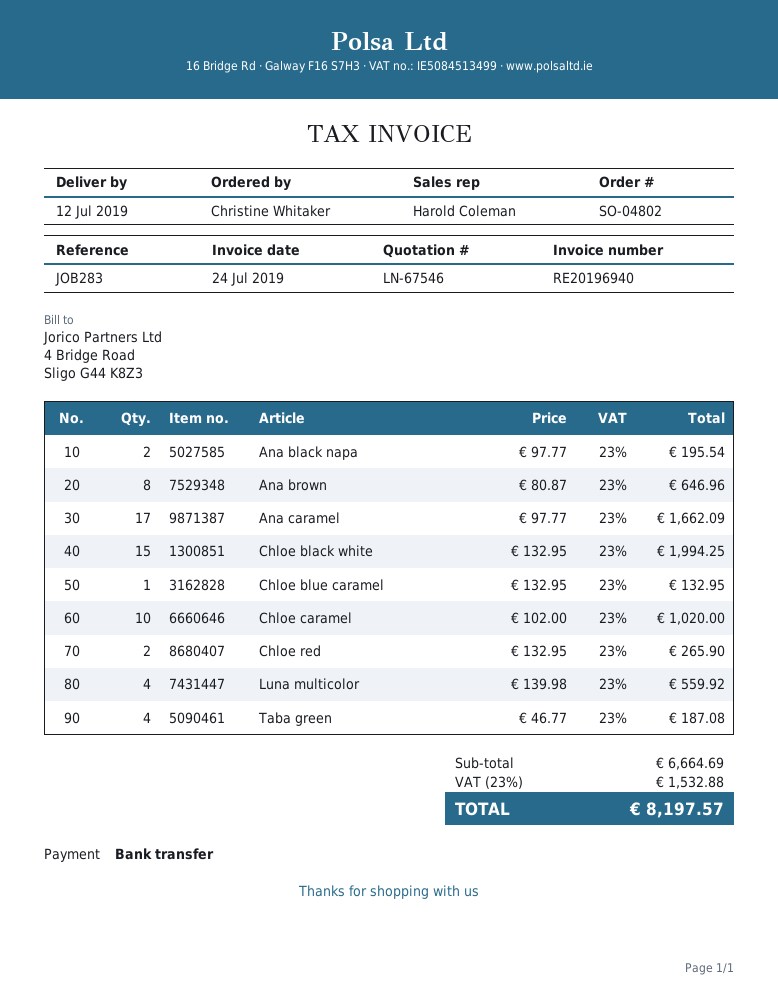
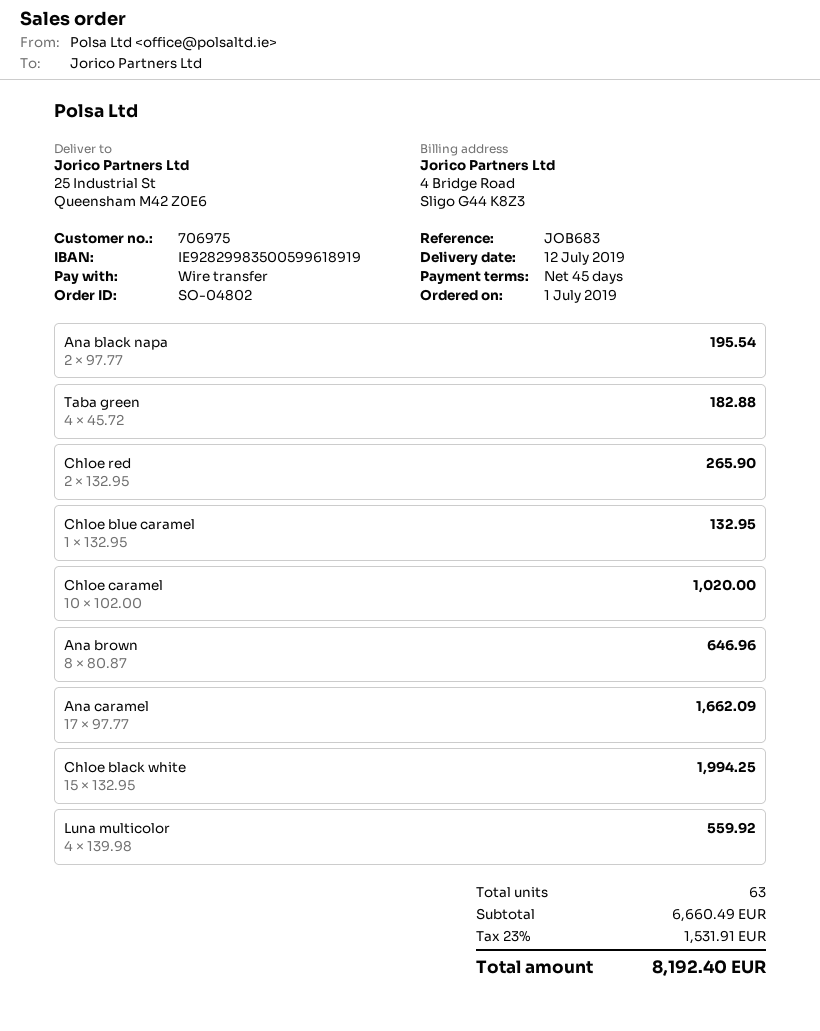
reference: JOB283 -> JOB683
Taba green: 4 x 46.77 = 187.08 -> 4 x 45.72 = 182.88
subtotal: 6664.69 -> 6660.49
tax: 23% = 1532.88 -> 23% = 1531.91
total: 8197.57 -> 8192.40

